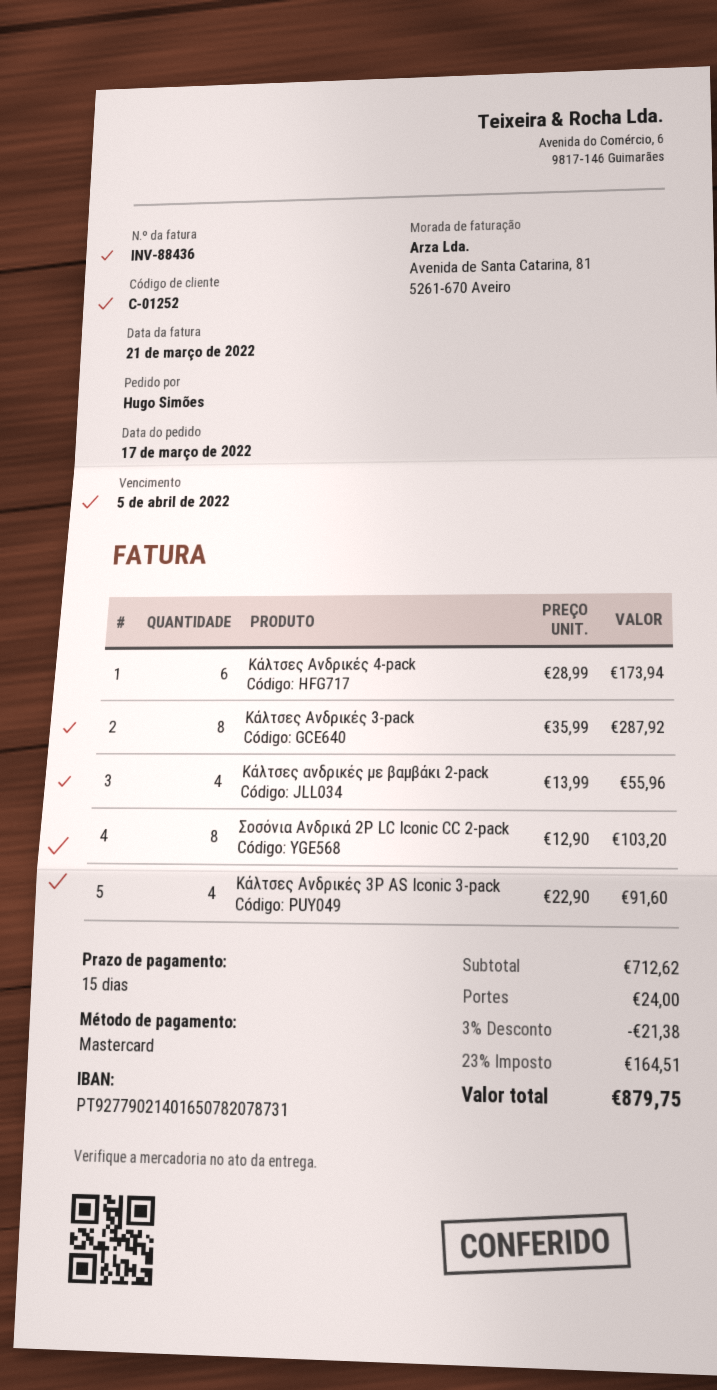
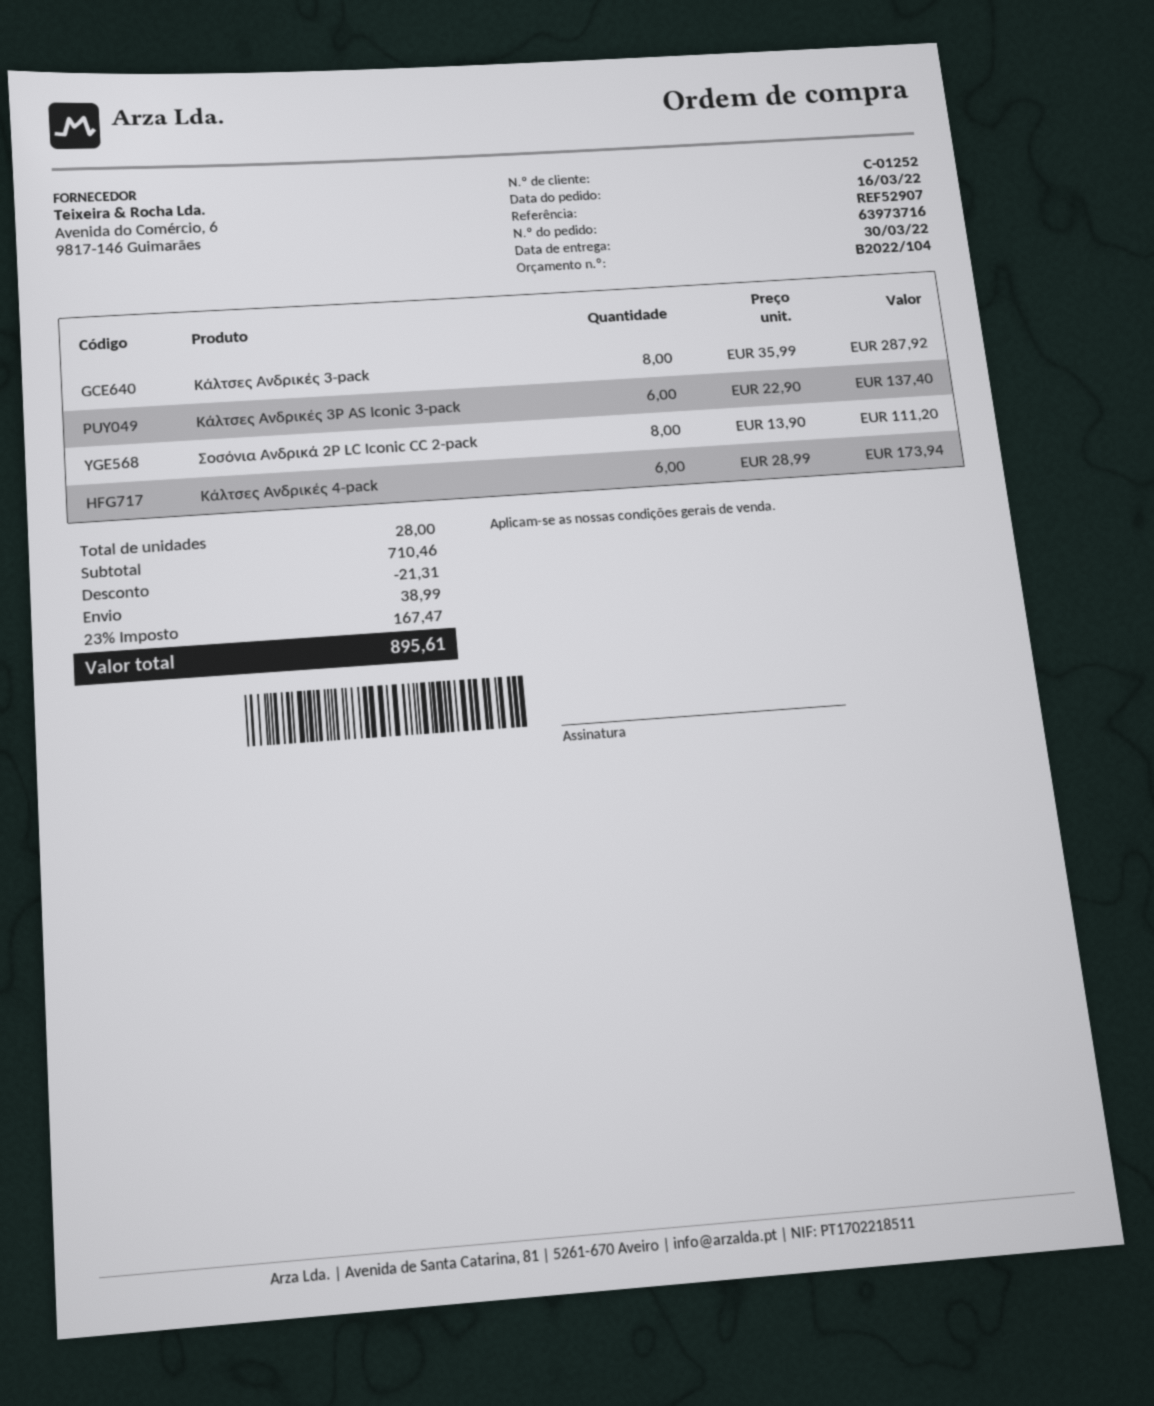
order date: 2022-03-17 -> 2022-03-16
Κάλτσες ανδρικές με βαμβάκι 2-pack: 4 x 13.99 = 55.96 -> none
Σοσόνια Ανδρικά 2P LC Iconic CC 2-pack: 8 x 12.90 = 103.20 -> 8 x 13.90 = 111.20
Κάλτσες Ανδρικές 3P AS Iconic 3-pack: 4 x 22.90 = 91.60 -> 6 x 22.90 = 137.40
subtotal: 712.62 -> 710.46
discount: 21.38 -> 21.31
shipping: 24.00 -> 38.99
tax: 23% = 164.51 -> 23% = 167.47
total: 879.75 -> 895.61

